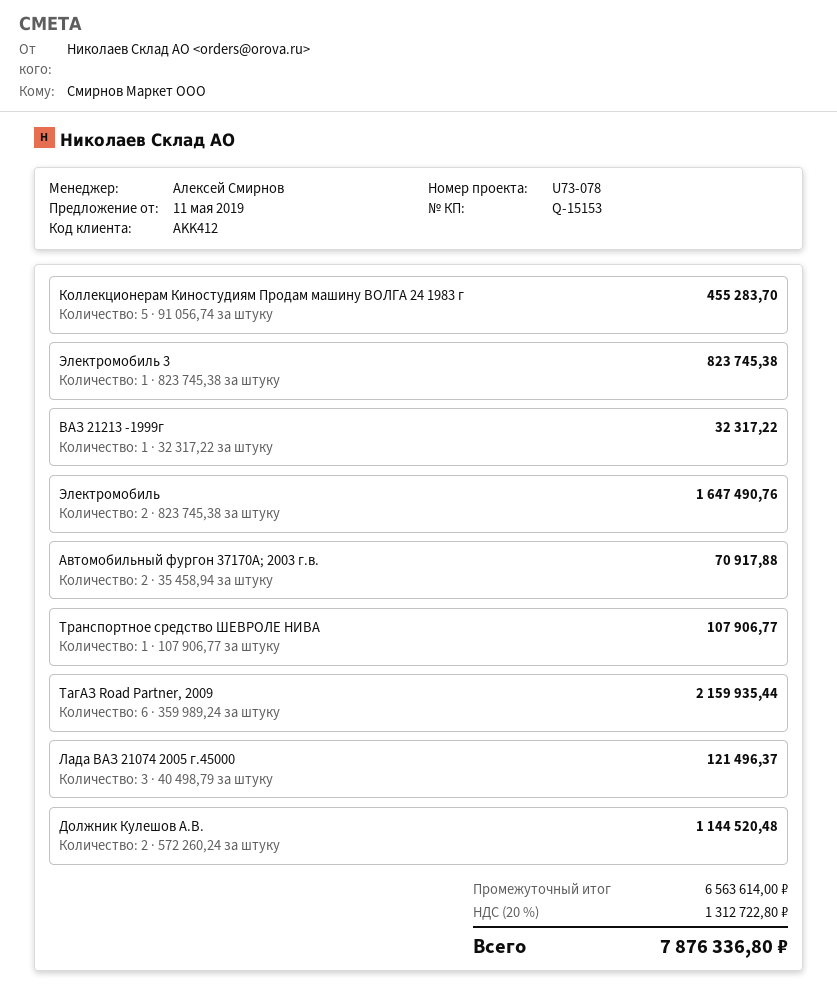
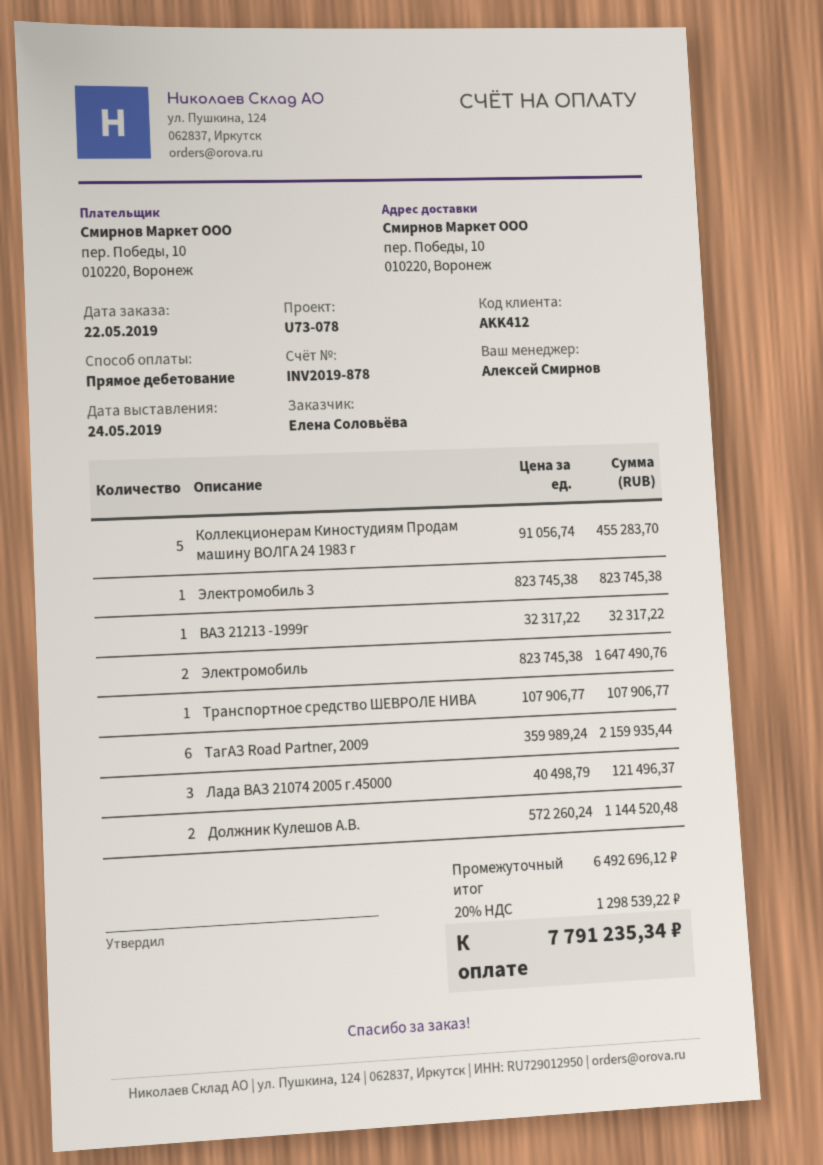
Автомобильный фургон 37170А; 2003 г.в.: 2 x 35458.94 = 70917.88 -> none
subtotal: 6563614.00 -> 6492696.12
tax: 20% = 1312722.80 -> 20% = 1298539.22
total: 7876336.80 -> 7791235.34

